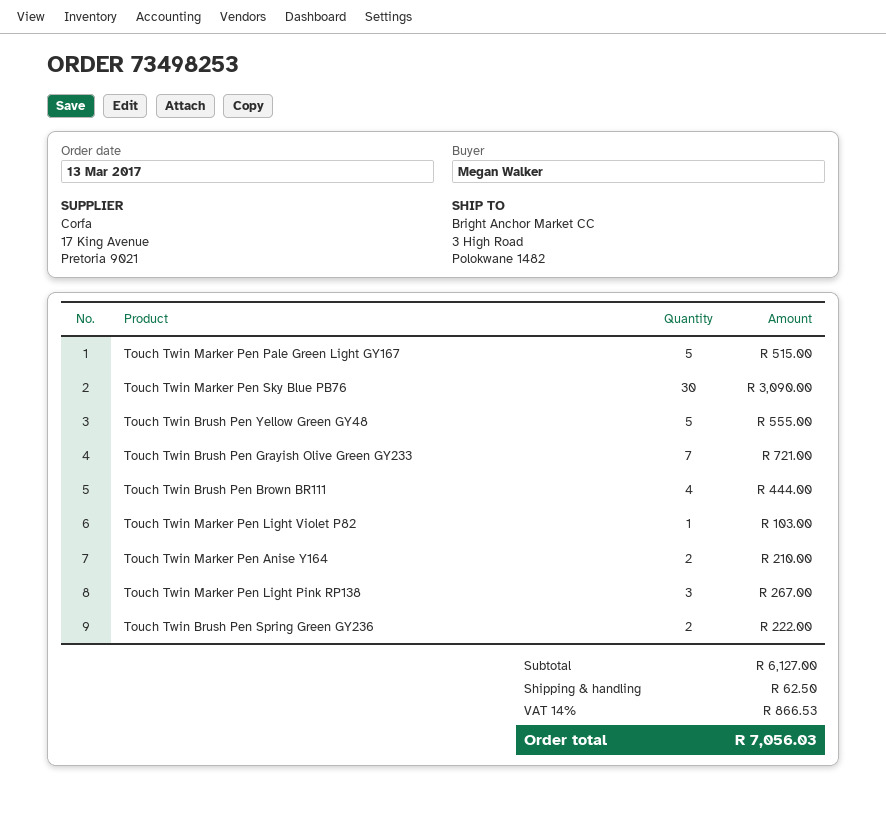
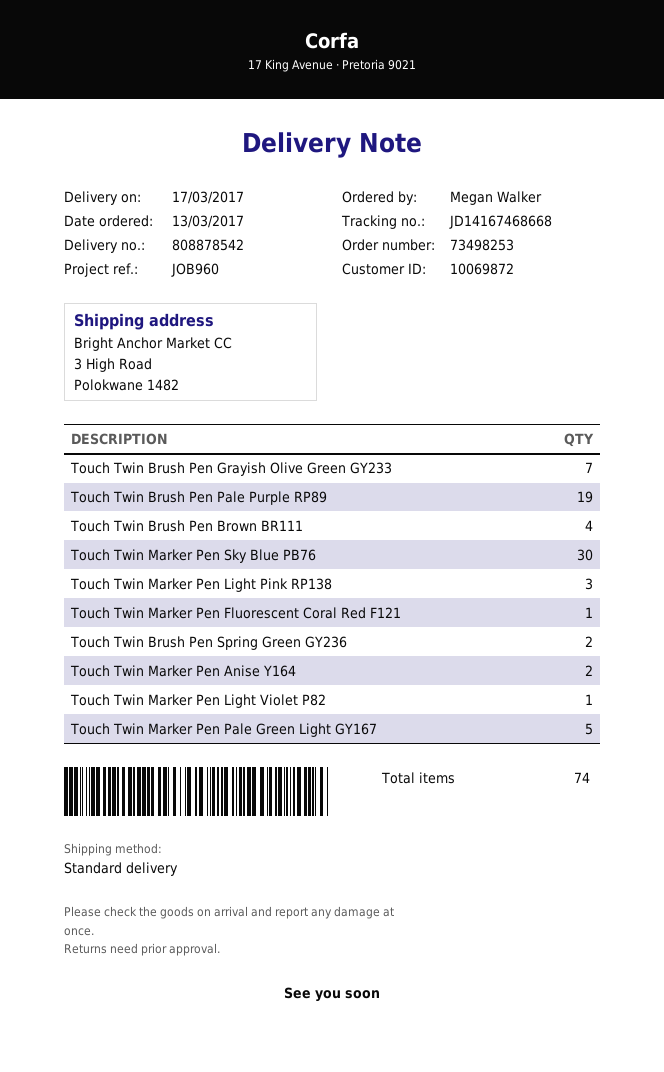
Touch Twin Brush Pen Yellow Green GY48: 5 -> none
Touch Twin Brush Pen Pale Purple RP89: none -> 19
Touch Twin Marker Pen Fluorescent Coral Red F121: none -> 1

